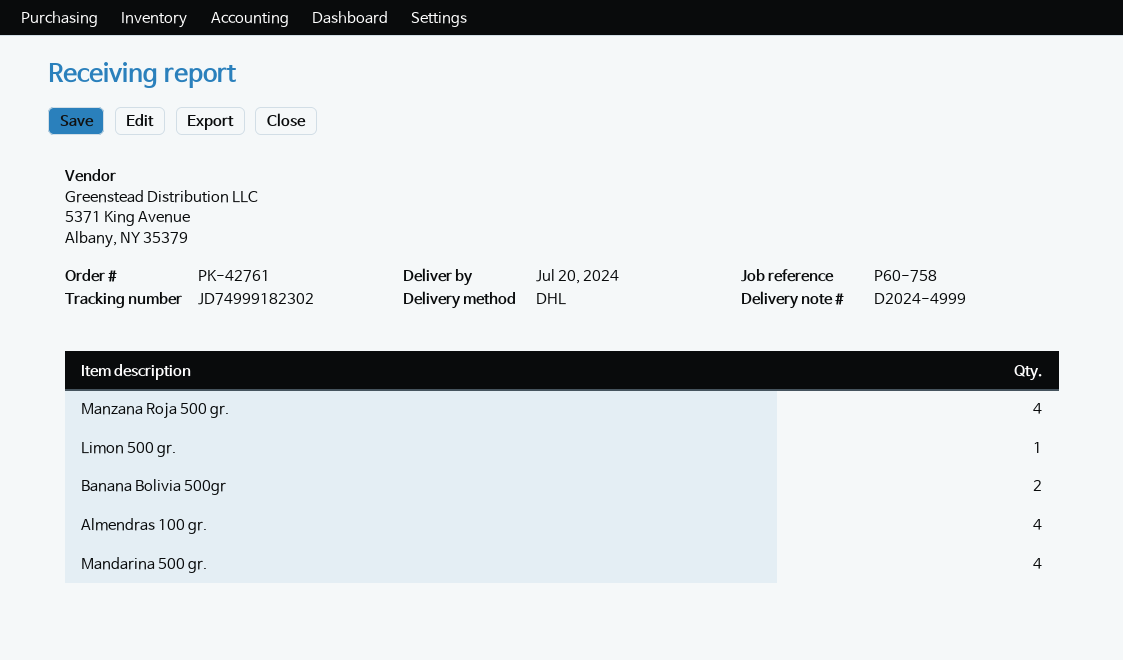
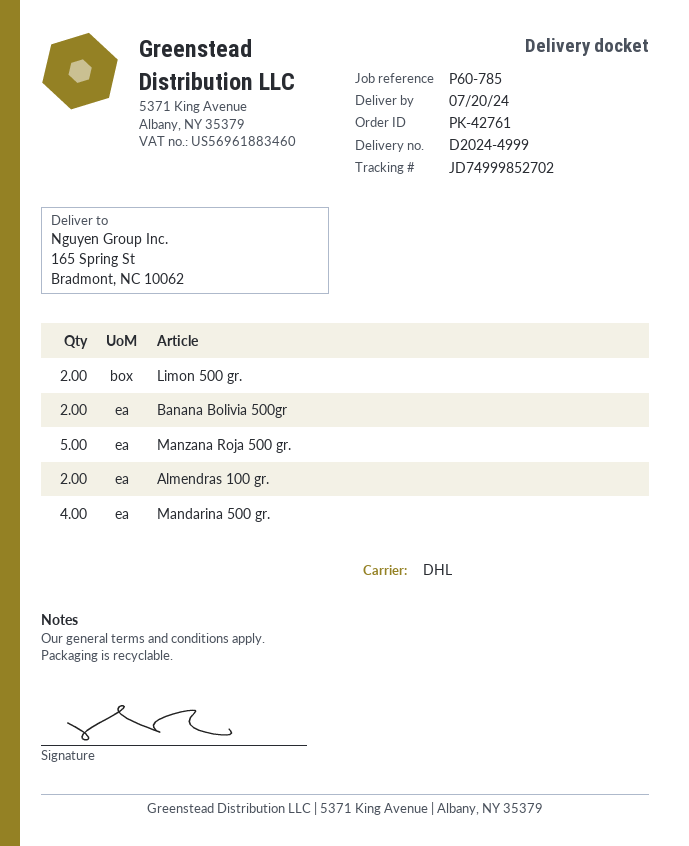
reference: P60-758 -> P60-785
tracking number: JD74999182302 -> JD74999852702
Manzana Roja 500 gr.: 4 -> 5
Limon 500 gr.: 1 -> 2
Almendras 100 gr.: 4 -> 2

